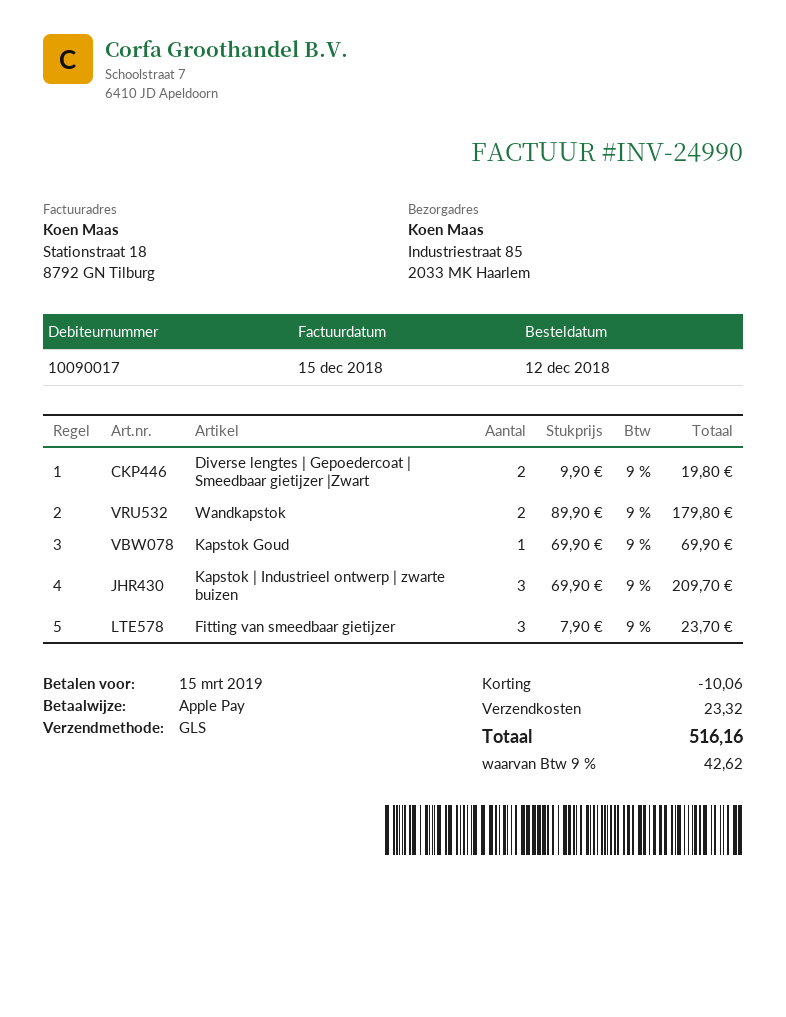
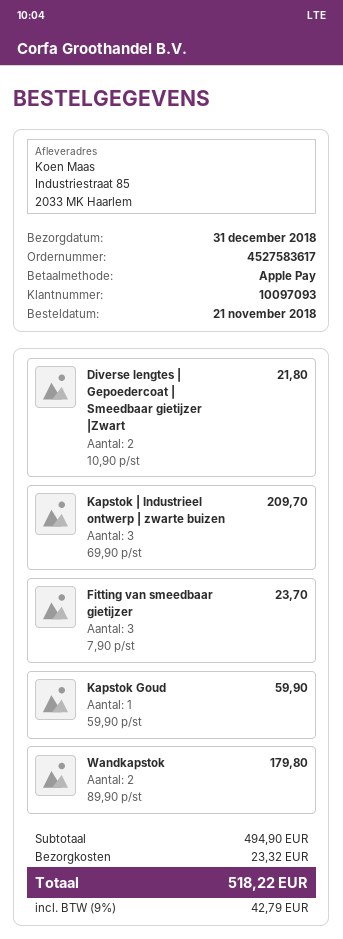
order date: 2018-12-12 -> 2018-11-21
customer number: 10090017 -> 10097093
Diverse lengtes | Gepoedercoat | Smeedbaar gietijzer |Zwart: 2 x 9.90 = 19.80 -> 2 x 10.90 = 21.80
Kapstok Goud: 1 x 69.90 = 69.90 -> 1 x 59.90 = 59.90
discount: 10.06 -> none
tax: 9% = 42.62 -> 9% = 42.79
total: 516.16 -> 518.22

